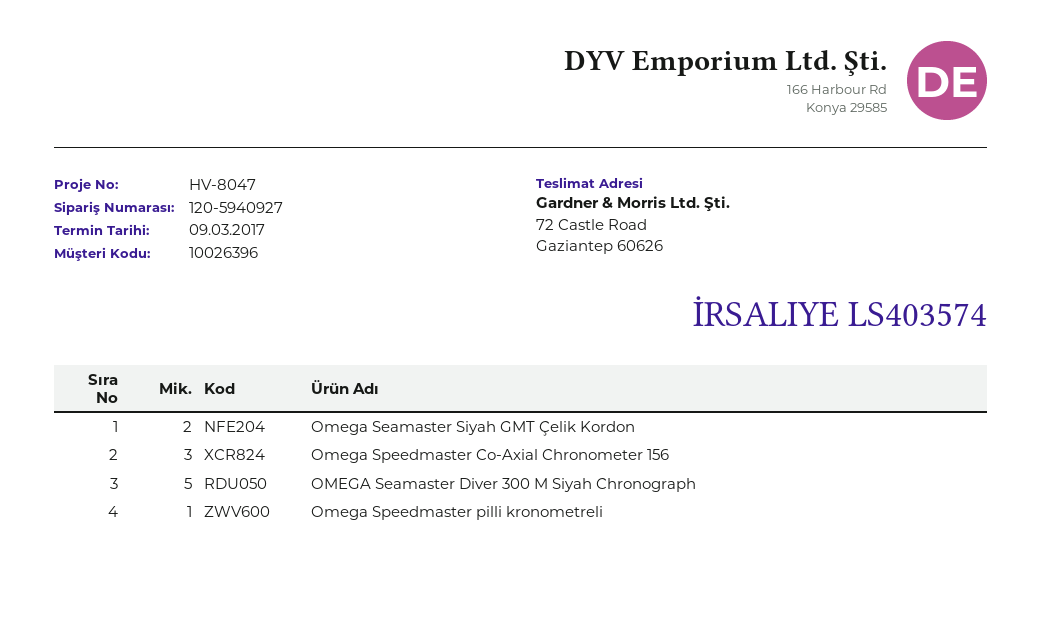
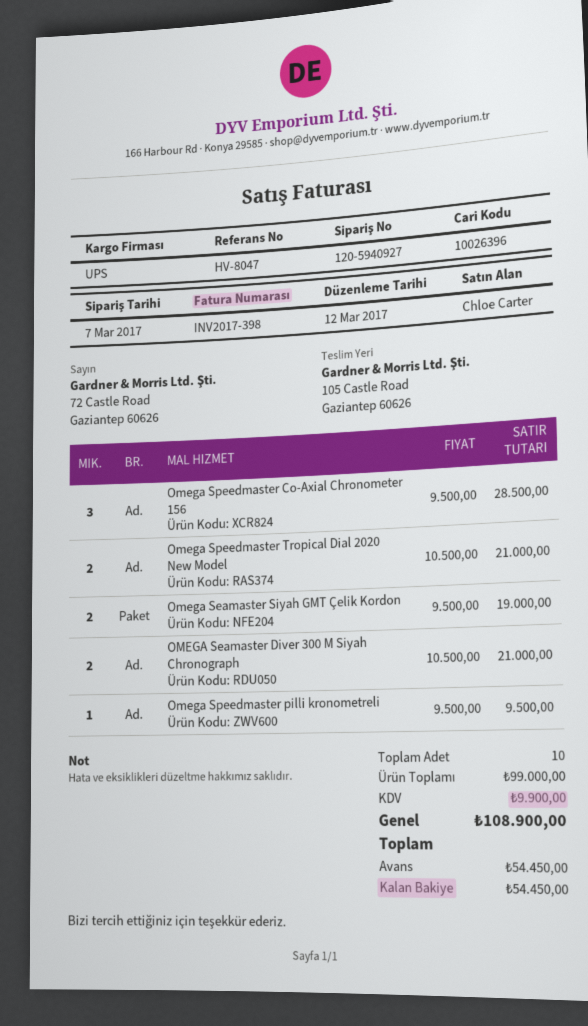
ship to: 72 Castle Road, Gaziantep 60626 -> 105 Castle Road, Gaziantep 60626
OMEGA Seamaster Diver 300 M Siyah Chronograph: 5 -> 2
Omega Speedmaster Tropical Dial 2020 New Model: none -> 2

